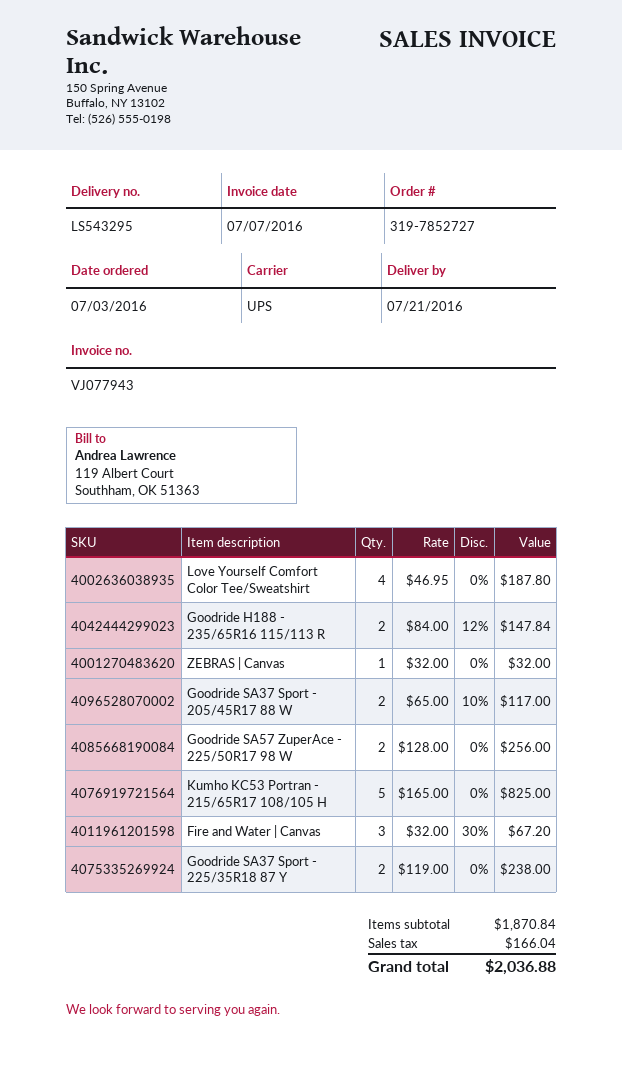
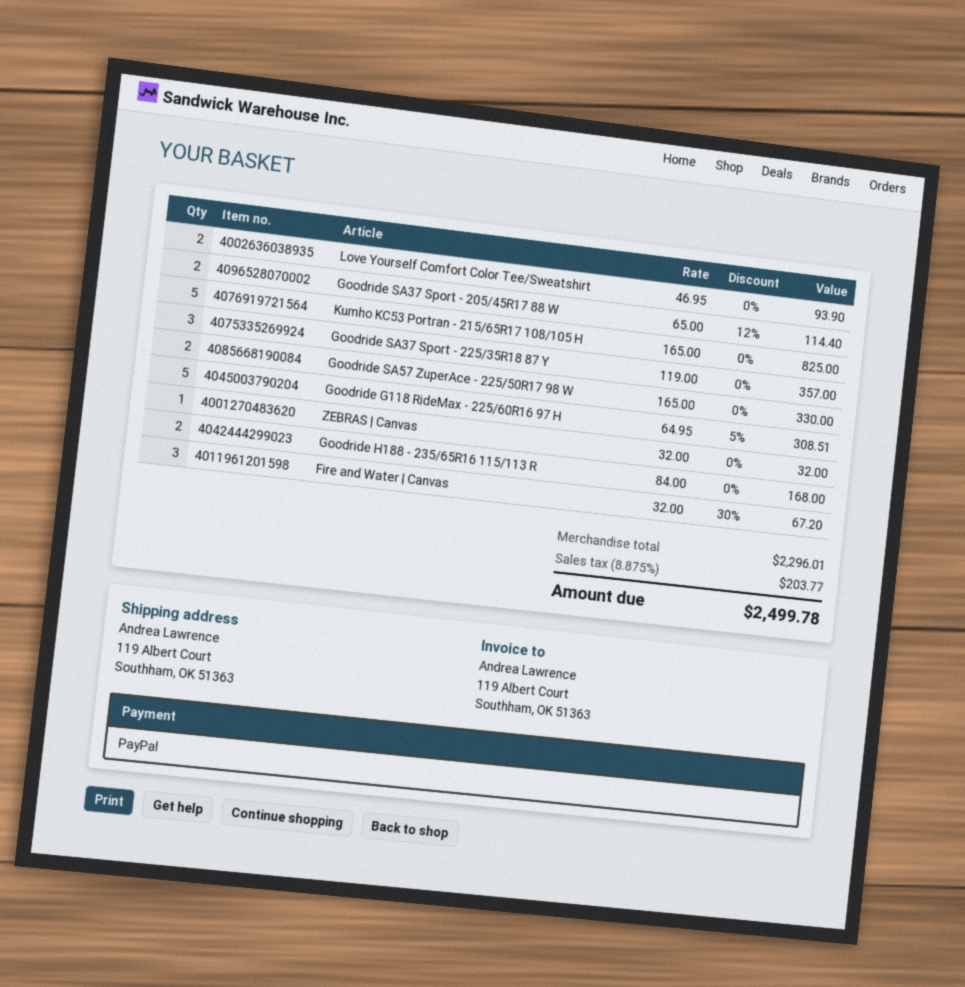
Love Yourself Comfort Color Tee/Sweatshirt: 4 x 46.95 = 187.80 -> 2 x 46.95 = 93.90
Goodride H188 - 235/65R16 115/113 R: 2 x 84.00 - 12% = 147.84 -> 2 x 84.00 = 168.00
Goodride SA37 Sport - 205/45R17 88 W: 2 x 65.00 - 10% = 117.00 -> 2 x 65.00 - 12% = 114.40
Goodride SA57 ZuperAce - 225/50R17 98 W: 2 x 128.00 = 256.00 -> 2 x 165.00 = 330.00
Goodride SA37 Sport - 225/35R18 87 Y: 2 x 119.00 = 238.00 -> 3 x 119.00 = 357.00
Goodride G118 RideMax - 225/60R16 97 H: none -> 5 x 64.95 - 5% = 308.51
subtotal: 1870.84 -> 2296.01
tax: 166.04 -> 203.77
total: 2036.88 -> 2499.78

